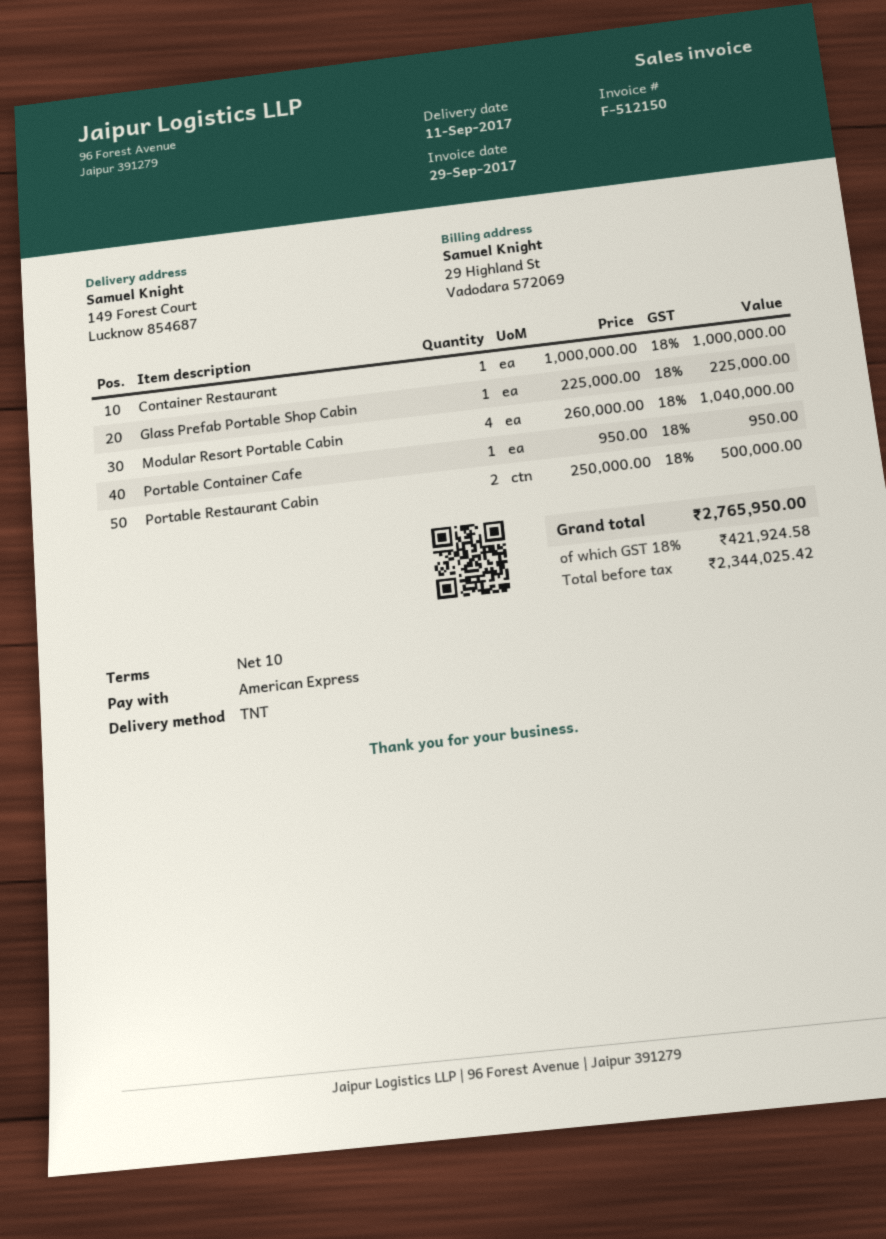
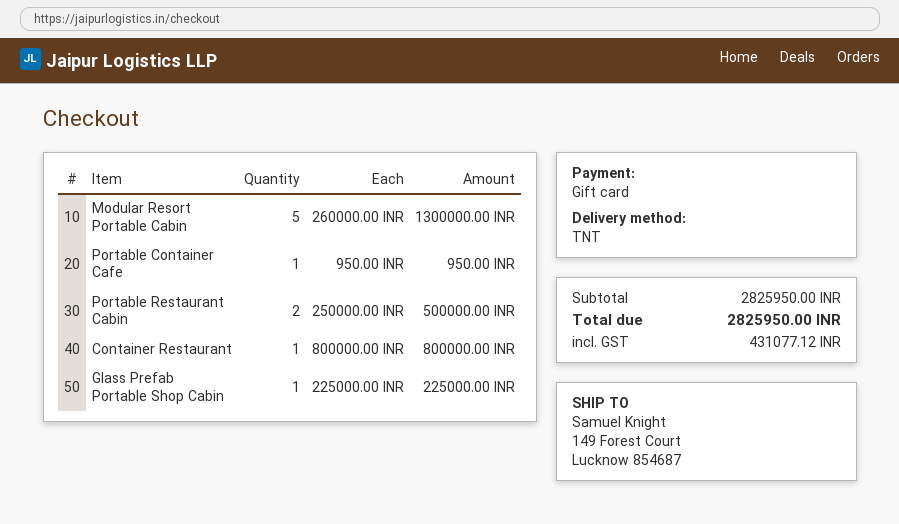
payment method: American Express -> gift card
Container Restaurant: 1 x 1000000.00 = 1000000.00 -> 1 x 800000.00 = 800000.00
Modular Resort Portable Cabin: 4 x 260000.00 = 1040000.00 -> 5 x 260000.00 = 1300000.00
tax: 421924.58 -> 431077.12
total: 2765950.00 -> 2825950.00

